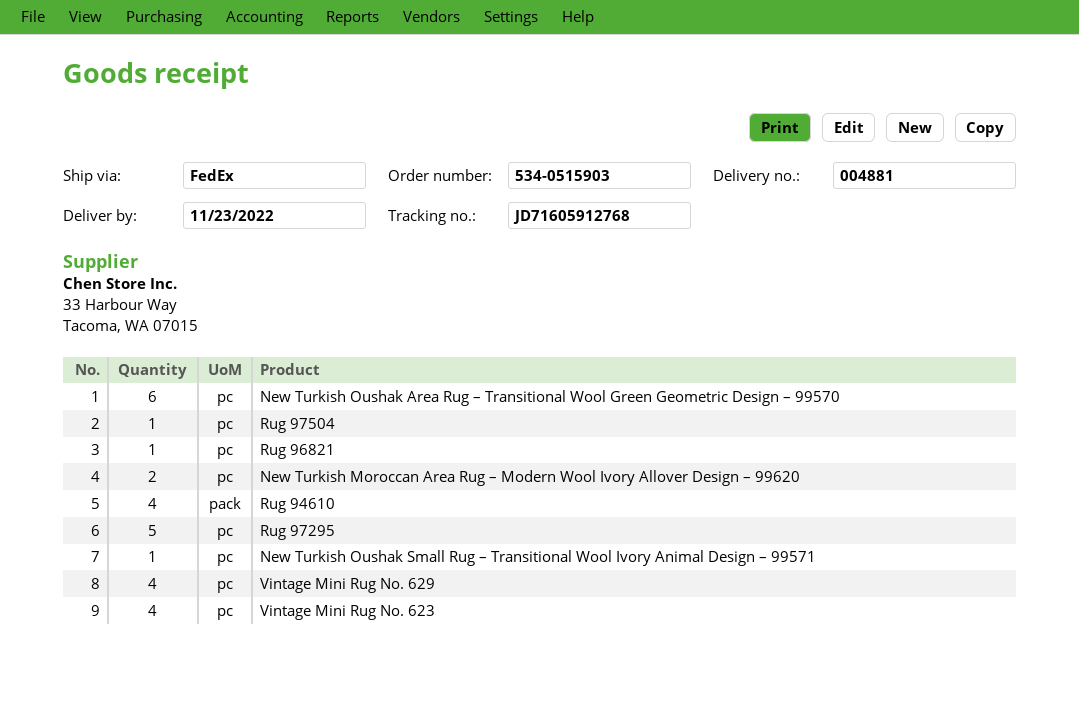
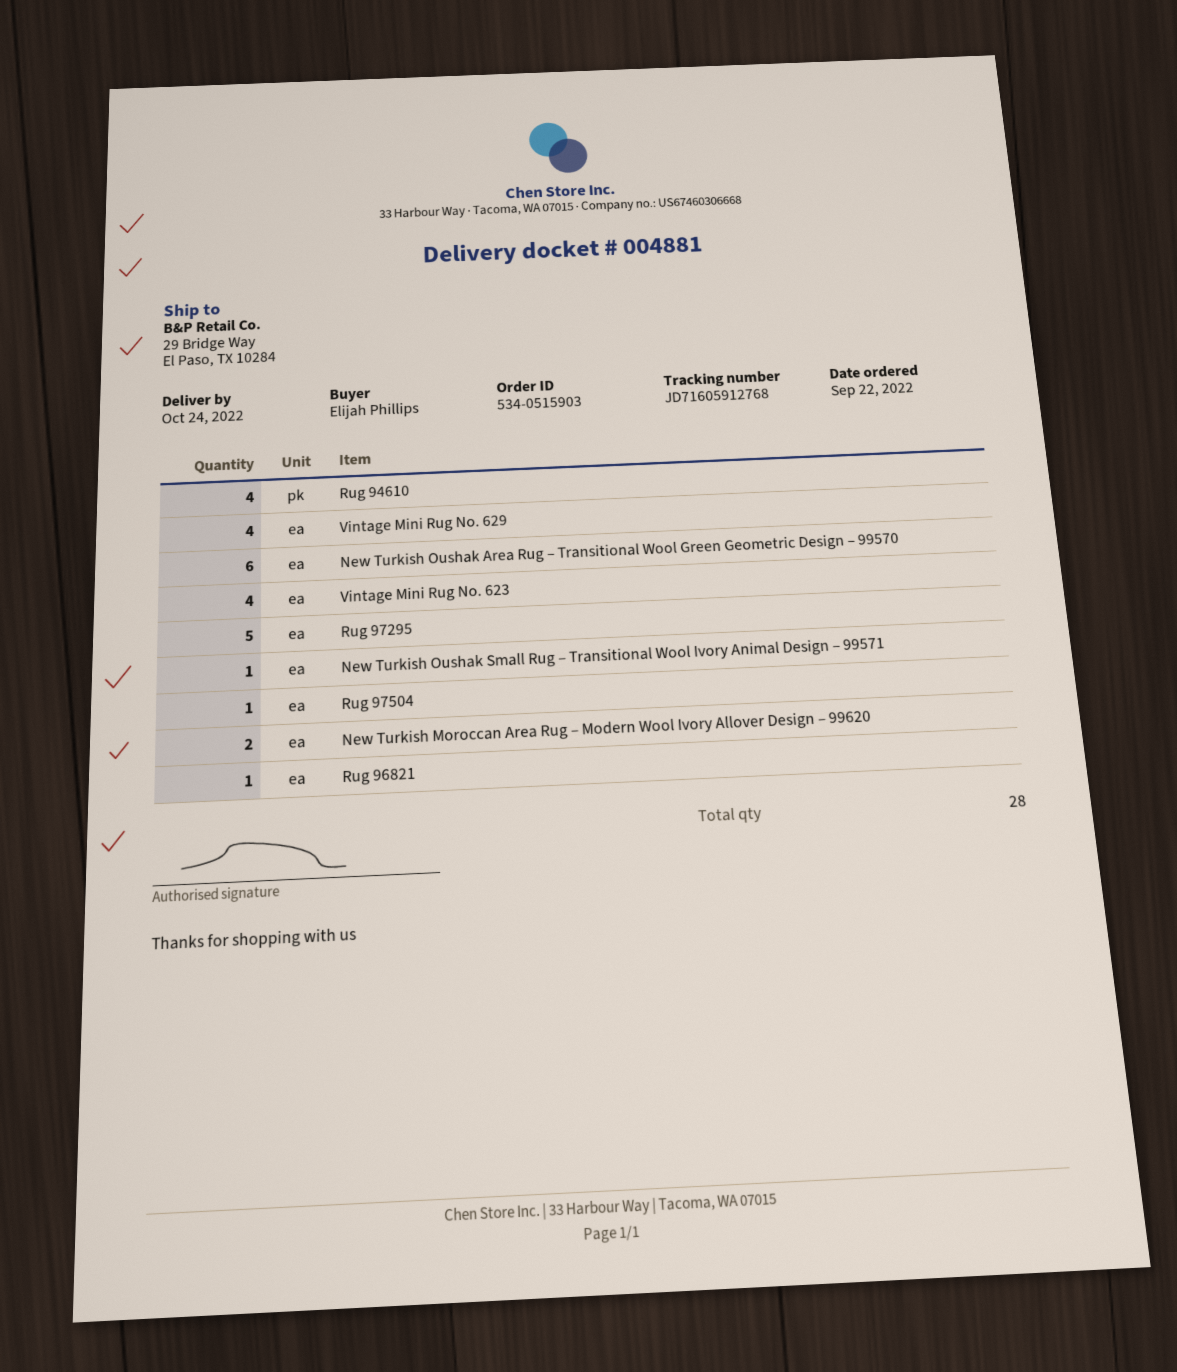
delivery date: 2022-11-23 -> 2022-10-24

